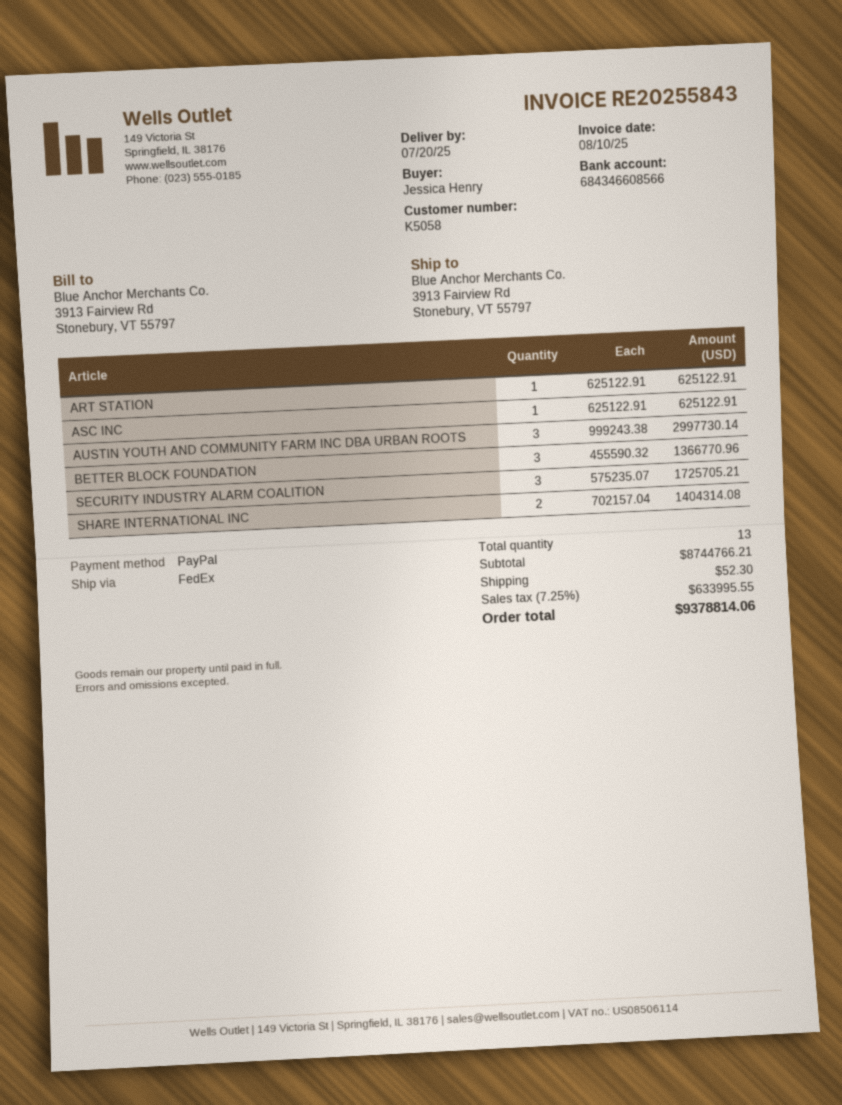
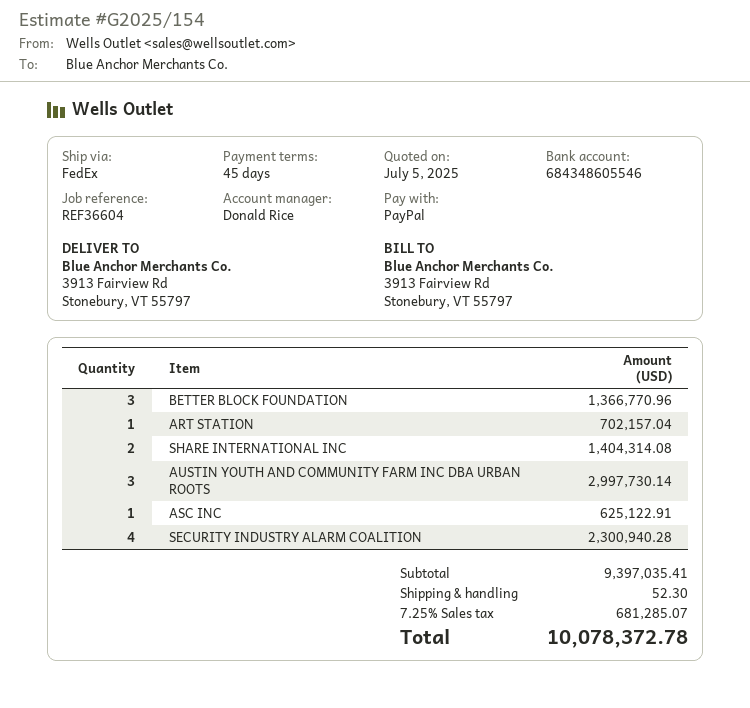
bank account: 684346608566 -> 684348605546
ART STATION: 1 for 625122.91 -> 1 for 702157.04
SECURITY INDUSTRY ALARM COALITION: 3 for 1725705.21 -> 4 for 2300940.28
subtotal: 8744766.21 -> 9397035.41
tax: 7.25% = 633995.55 -> 7.25% = 681285.07
total: 9378814.06 -> 10078372.78

